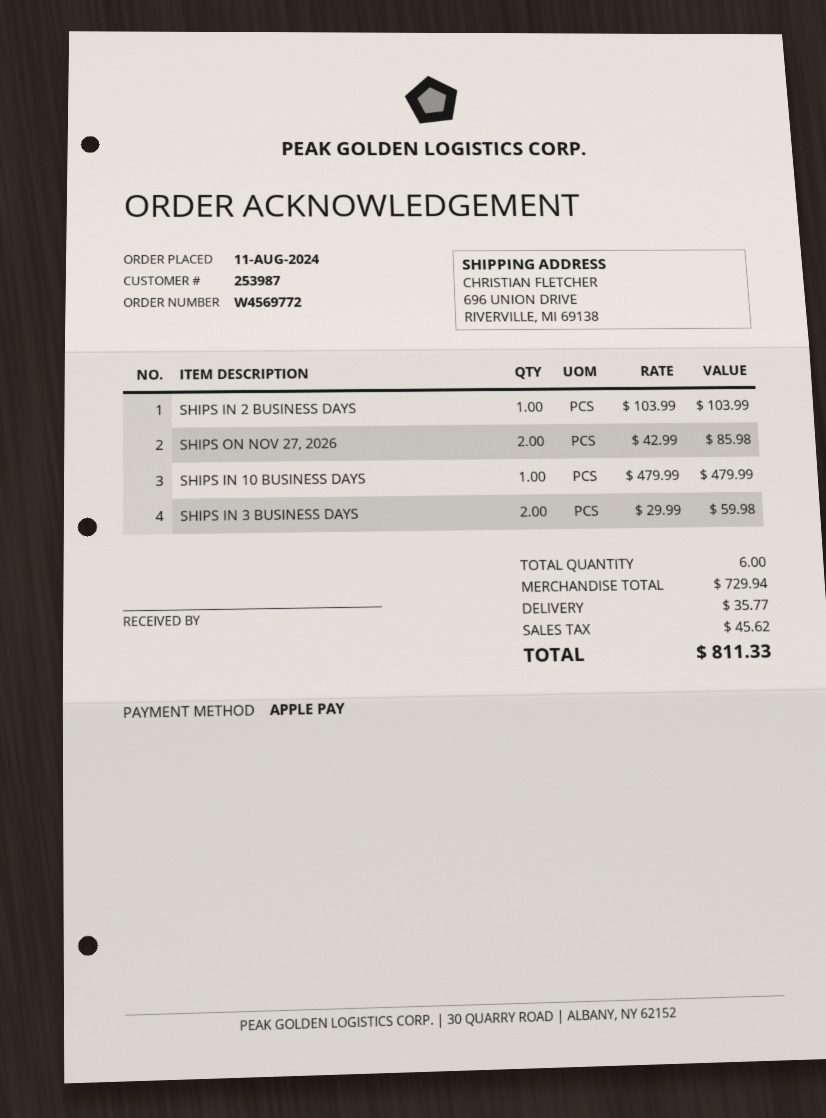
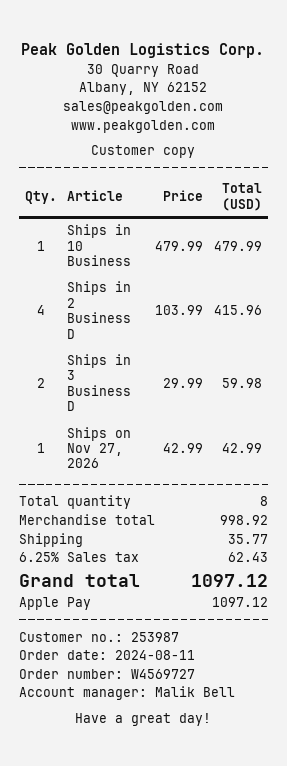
order number: W4569772 -> W4569727
SHIPS IN 2 BUSINESS DAYS: 1 x 103.99 = 103.99 -> 4 x 103.99 = 415.96
SHIPS ON NOV 27, 2026: 2 x 42.99 = 85.98 -> 1 x 42.99 = 42.99
total quantity: 6 -> 8
subtotal: 729.94 -> 998.92
tax: 45.62 -> 62.43
total: 811.33 -> 1097.12

